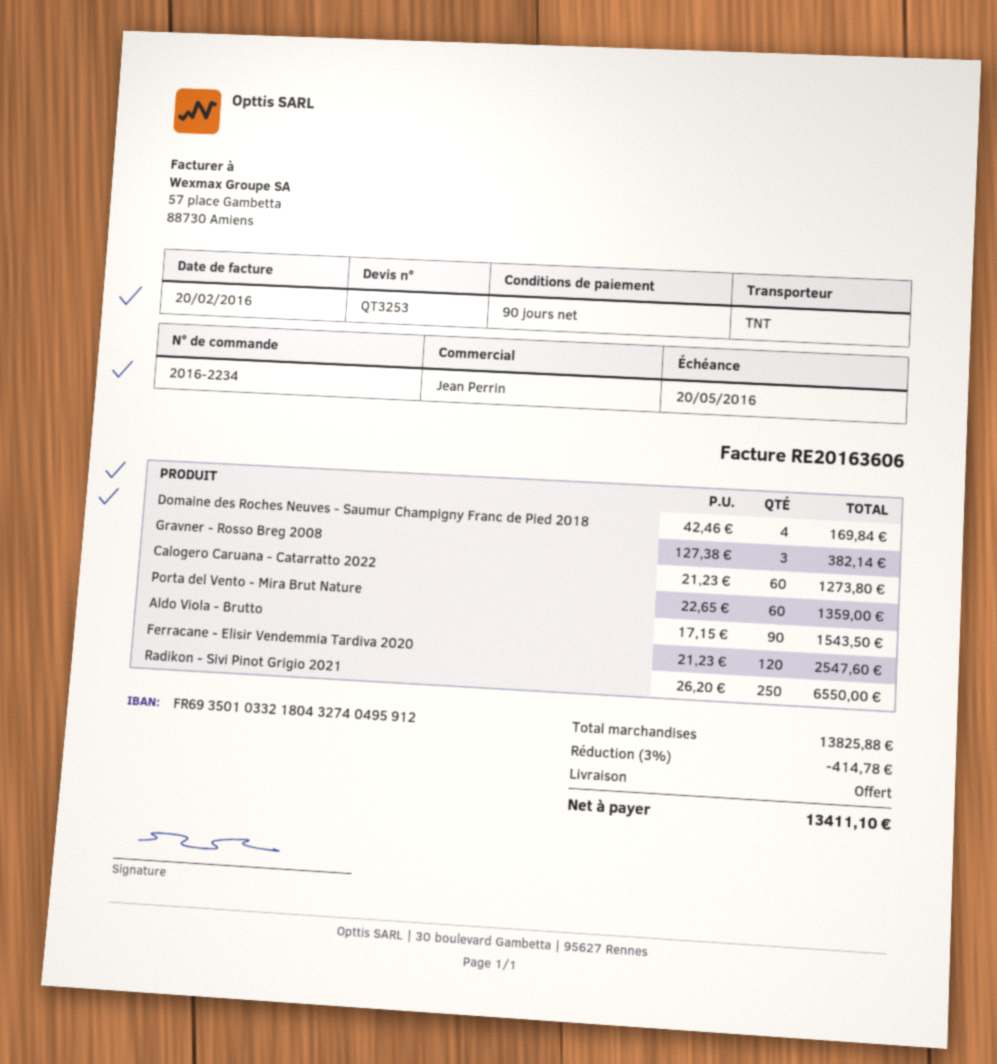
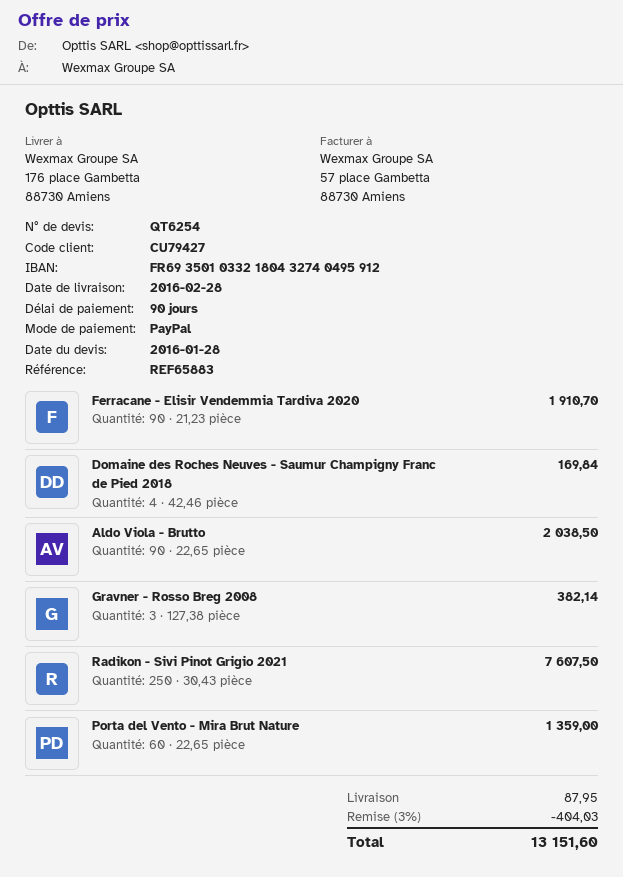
quote number: QT3253 -> QT6254
Calogero Caruana - Catarratto 2022: 60 x 21.23 = 1273.80 -> none
Aldo Viola - Brutto: 90 x 17.15 = 1543.50 -> 90 x 22.65 = 2038.50
Ferracane - Elisir Vendemmia Tardiva 2020: 120 x 21.23 = 2547.60 -> 90 x 21.23 = 1910.70
Radikon - Sivi Pinot Grigio 2021: 250 x 26.20 = 6550.00 -> 250 x 30.43 = 7607.50
discount: 3% = 414.78 -> 3% = 404.03
shipping: 0.00 -> 87.95
total: 13411.10 -> 13151.60

